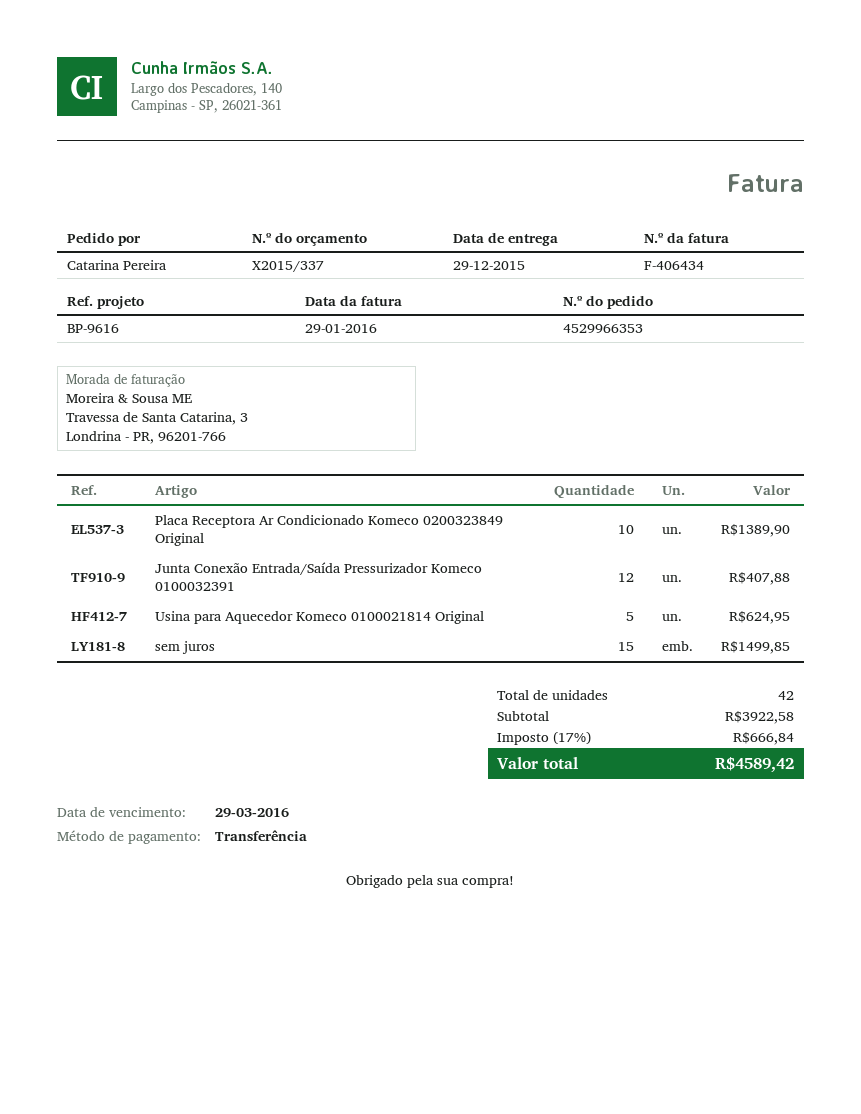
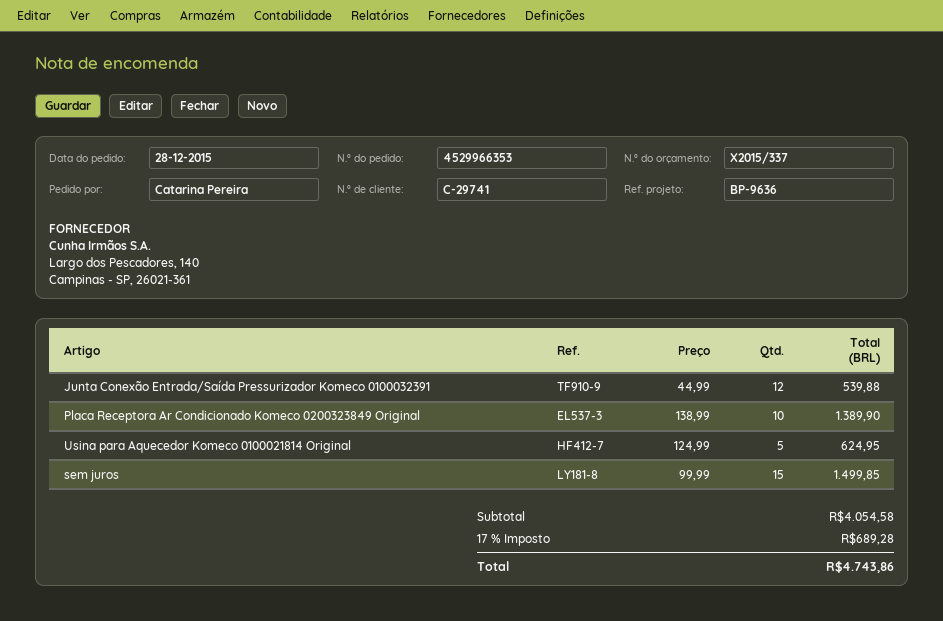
reference: BP-9616 -> BP-9636
Junta Conexão Entrada/Saída Pressurizador Komeco 0100032391: 12 for 407.88 -> 12 for 539.88
subtotal: 3922.58 -> 4054.58
tax: 17% = 666.84 -> 17% = 689.28
total: 4589.42 -> 4743.86

